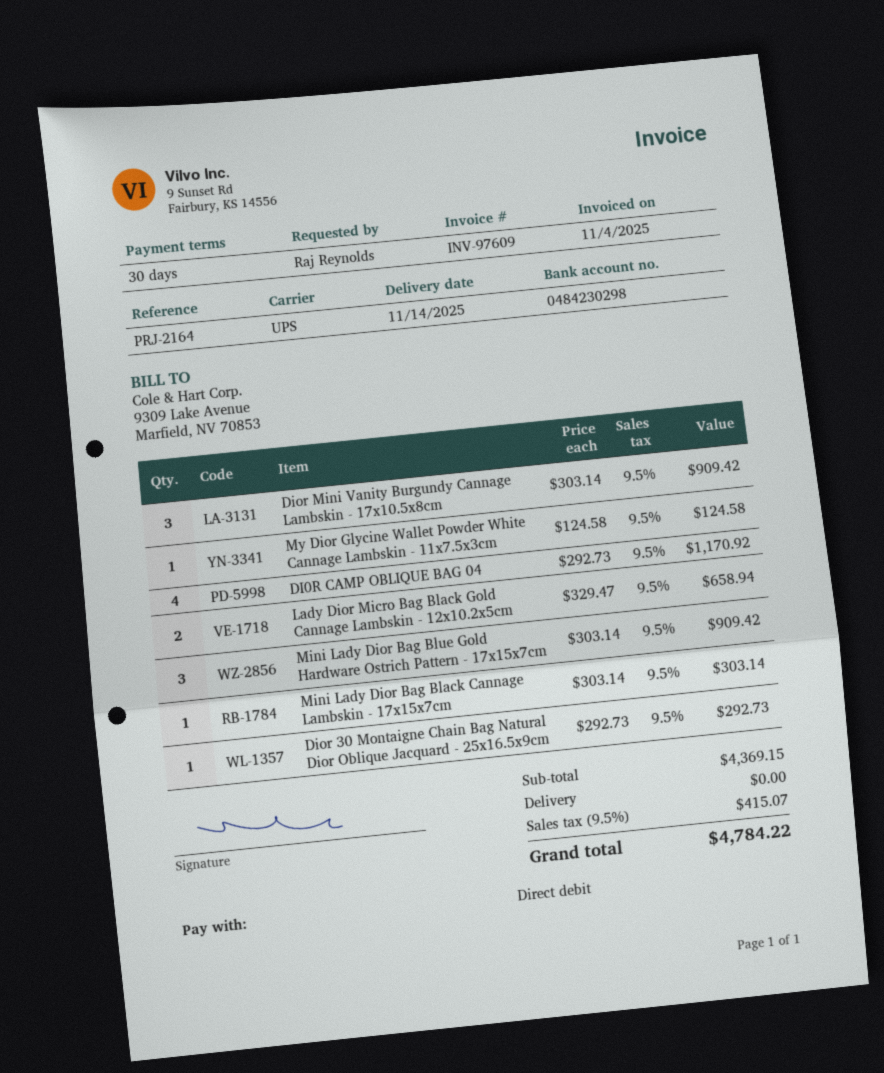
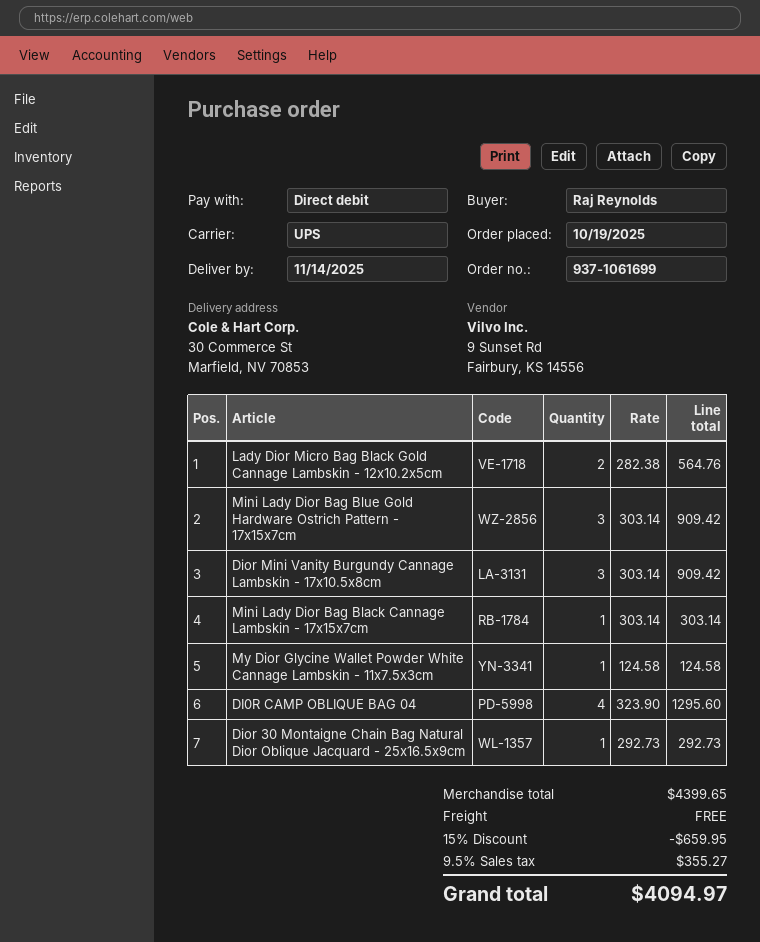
DI0R CAMP OBLIQUE BAG 04: 4 x 292.73 = 1170.92 -> 4 x 323.90 = 1295.60
Lady Dior Micro Bag Black Gold Cannage Lambskin - 12x10.2x5cm: 2 x 329.47 = 658.94 -> 2 x 282.38 = 564.76
subtotal: 4369.15 -> 4399.65
discount: none -> 15% = 659.95
tax: 9.5% = 415.07 -> 9.5% = 355.27
total: 4784.22 -> 4094.97

